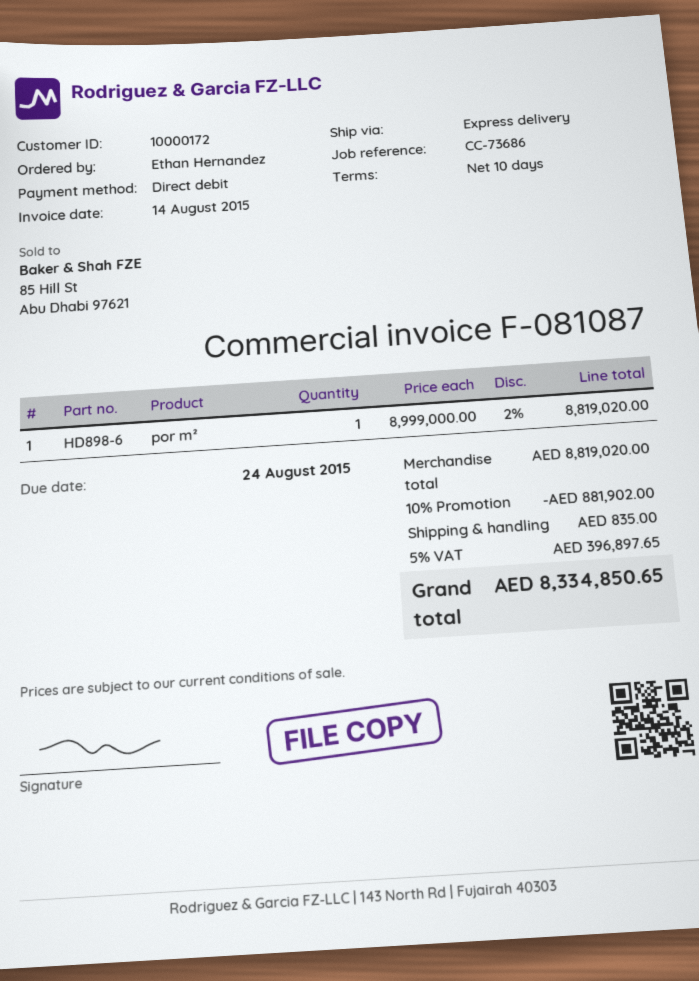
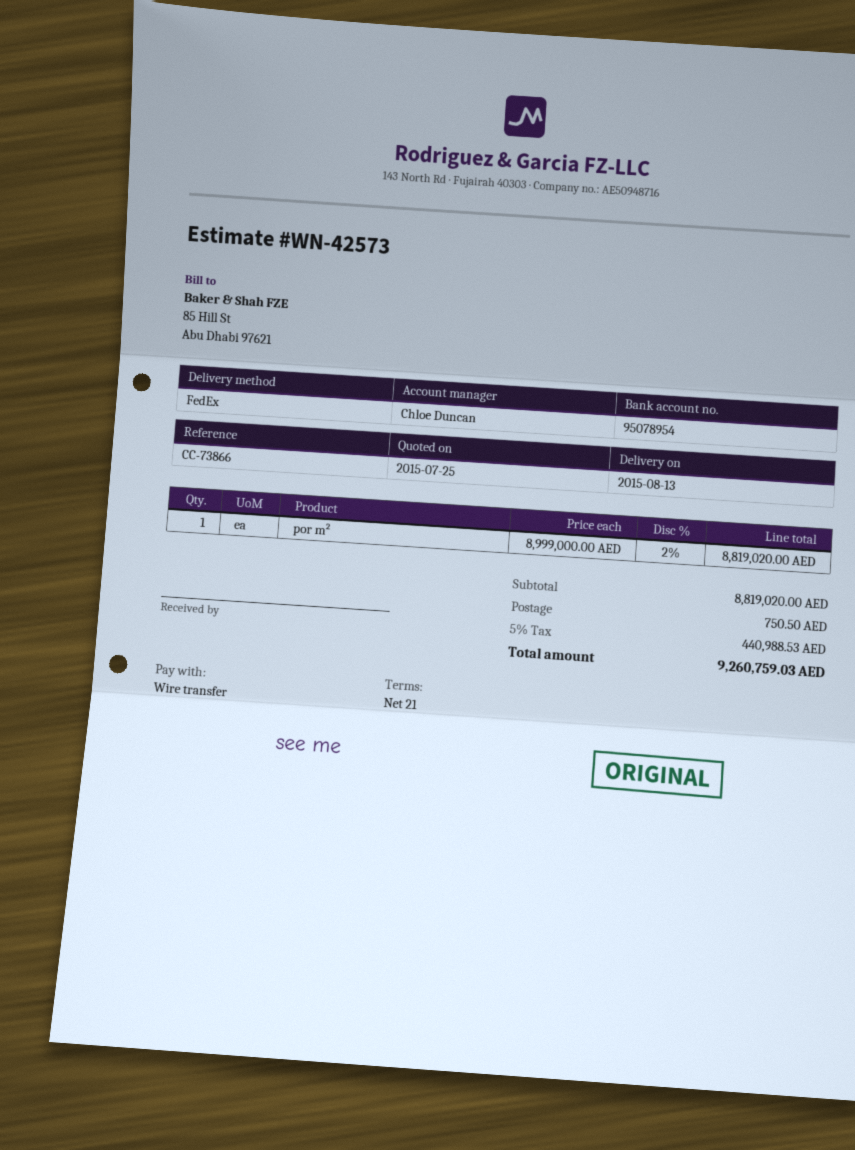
payment terms: 10 days -> 21 days
reference: CC-73686 -> CC-73866
payment method: direct debit -> bank transfer
shipping method: express -> FedEx
discount: 10% = 881902.00 -> none
shipping: 835.00 -> 750.50
tax: 5% = 396897.65 -> 5% = 440988.53
total: 8334850.65 -> 9260759.03

